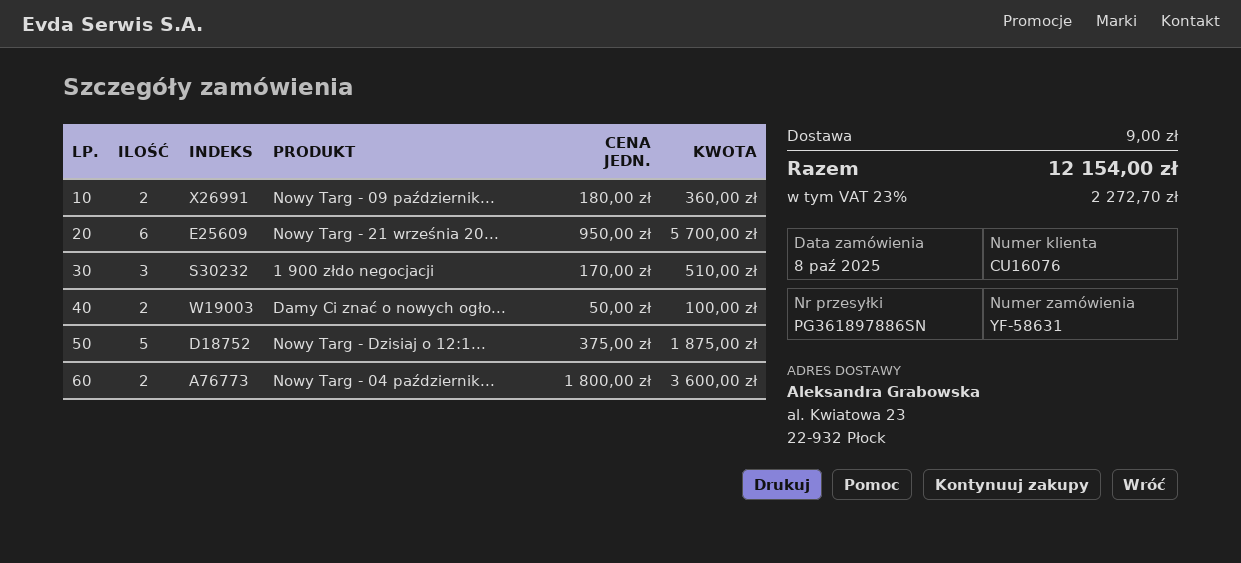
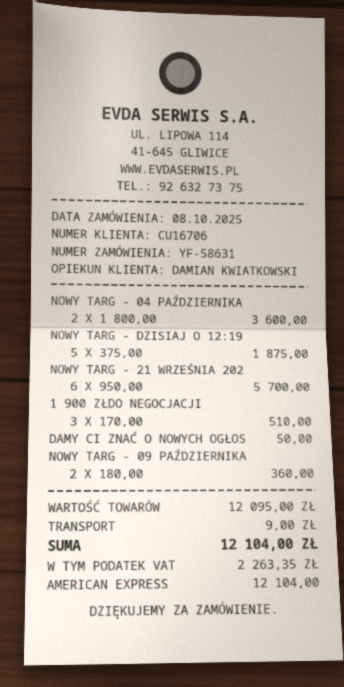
customer number: CU16076 -> CU16706
Damy Ci znać o nowych ogło...: 2 x 50.00 = 100.00 -> 1 x 50.00 = 50.00
tax: 2272.70 -> 2263.35
total: 12154.00 -> 12104.00

